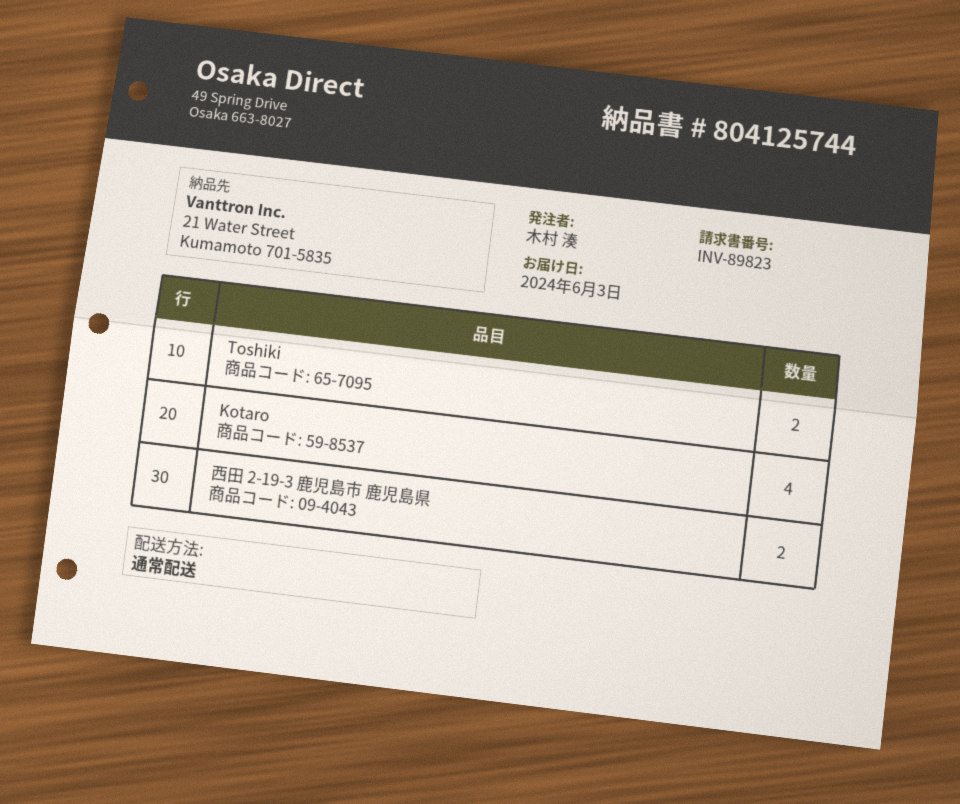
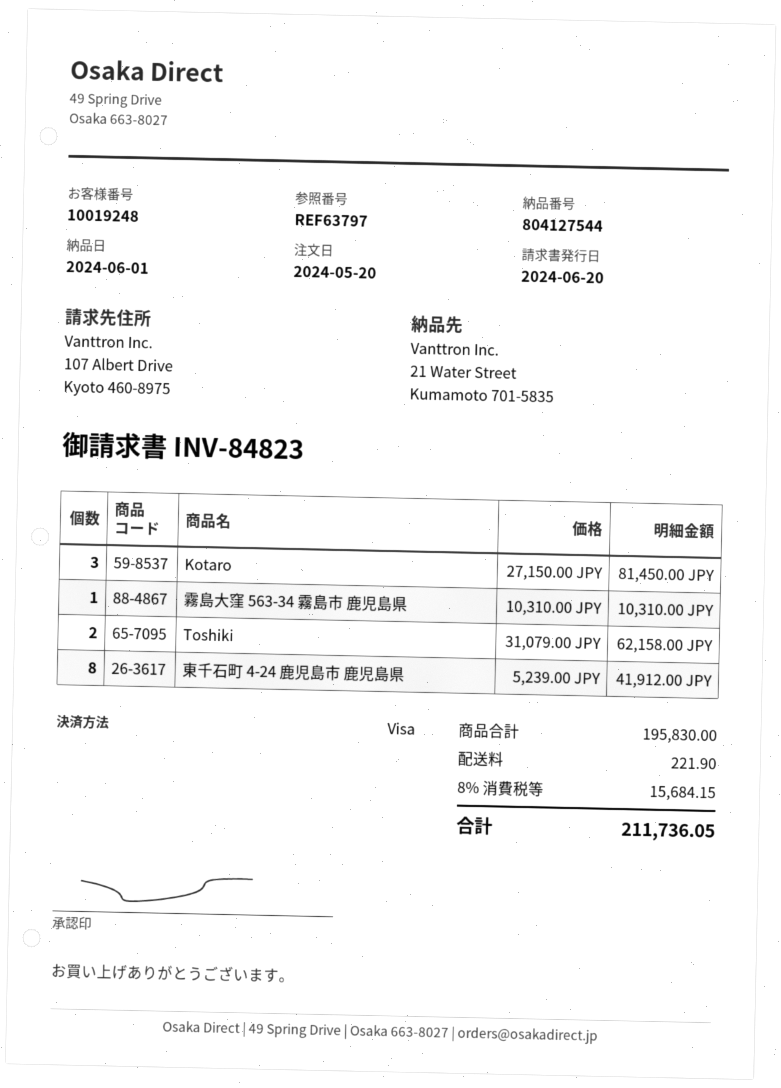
delivery note number: 804125744 -> 804127544
delivery date: 2024-06-03 -> 2024-06-01
invoice number: INV-89823 -> INV-84823
Kotaro: 4 -> 3
西田 2-19-3 鹿児島市 鹿児島県: 2 -> none
霧島大窪 563-34 霧島市 鹿児島県: none -> 1
東千石町 4-24 鹿児島市 鹿児島県: none -> 8

